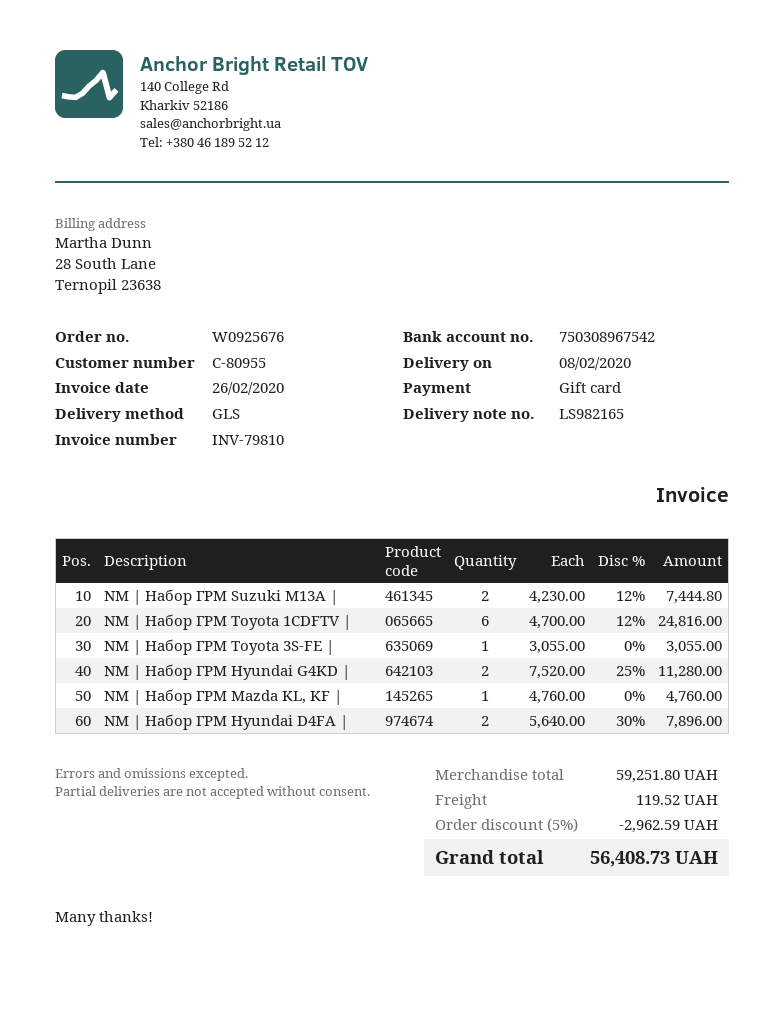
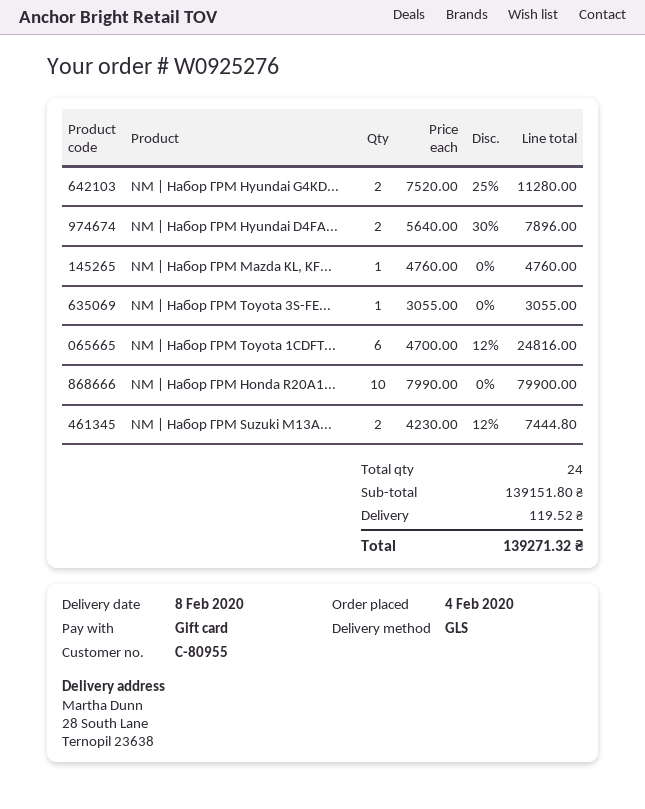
order number: W0925676 -> W0925276
NM | Набор ГРМ Honda R20A1...: none -> 10 x 7990.00 = 79900.00
subtotal: 59251.80 -> 139151.80
discount: 5% = 2962.59 -> none
total: 56408.73 -> 139271.32

